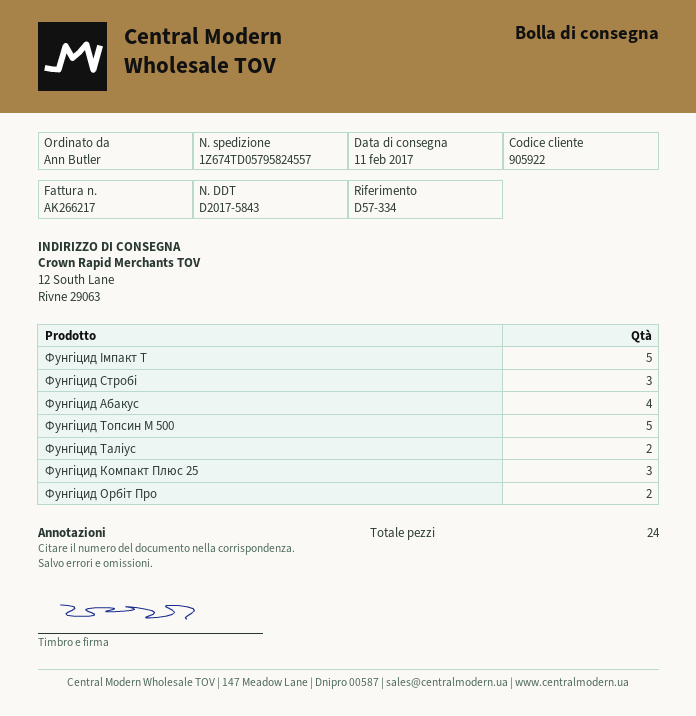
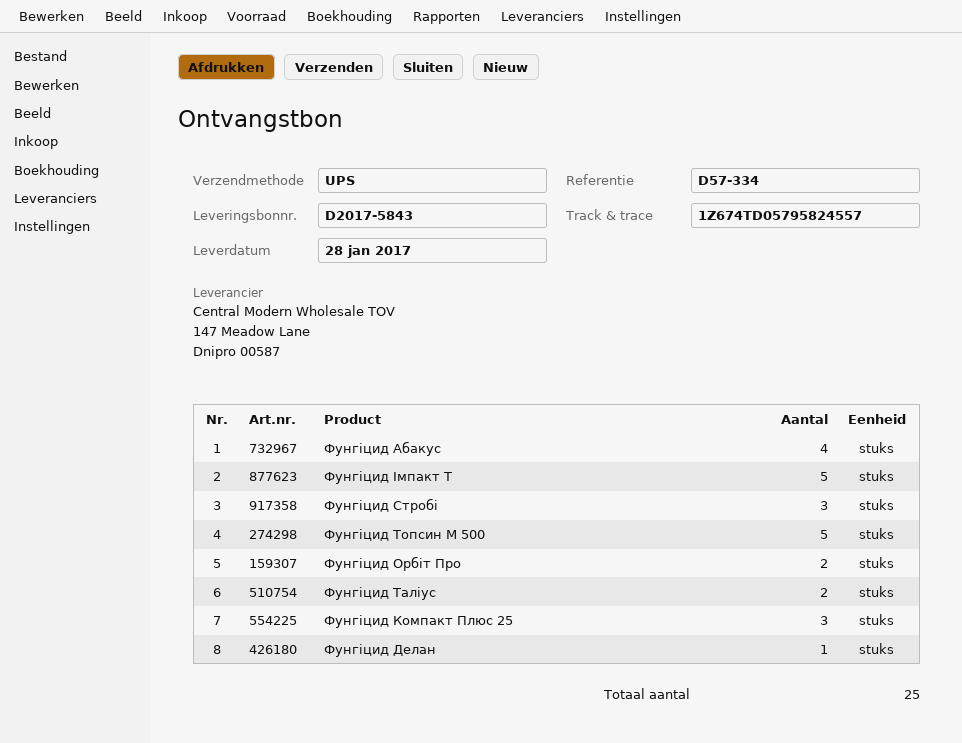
delivery date: 2017-02-11 -> 2017-01-28
Фунгіцид Делан: none -> 1
total quantity: 24 -> 25

